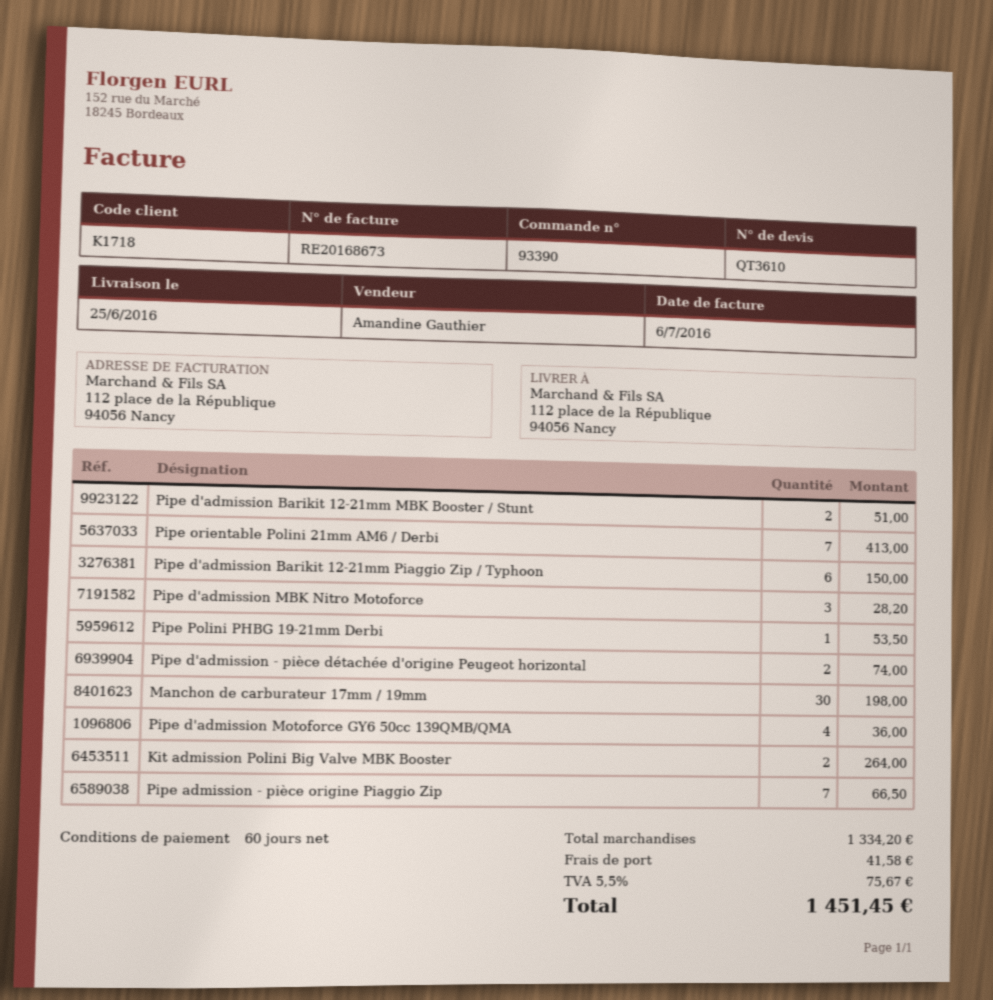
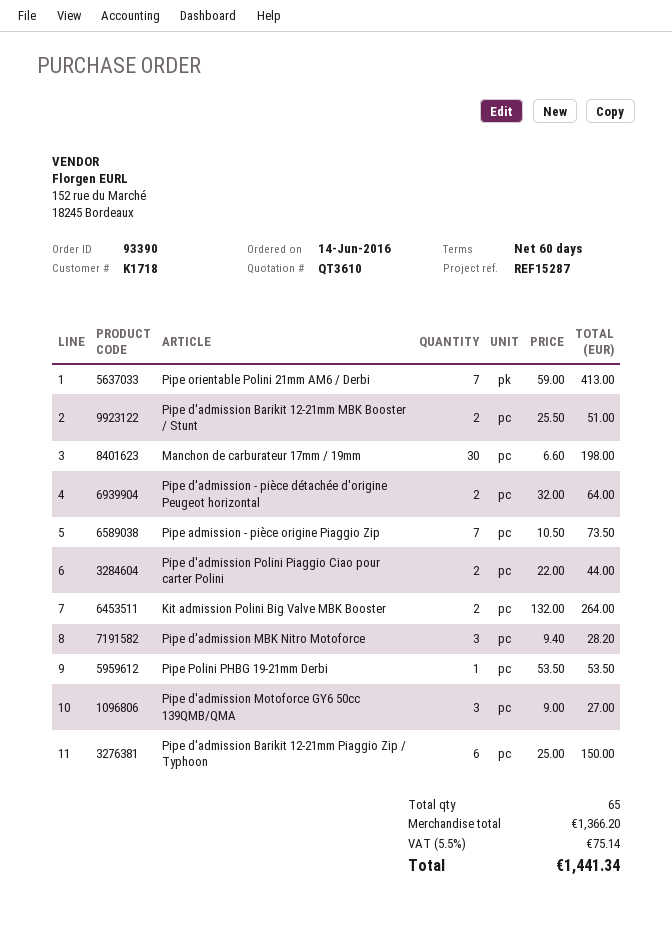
Pipe d'admission - pièce détachée d'origine Peugeot horizontal: 2 for 74.00 -> 2 for 64.00
Pipe d'admission Motoforce GY6 50cc 139QMB/QMA: 4 for 36.00 -> 3 for 27.00
Pipe admission - pièce origine Piaggio Zip: 7 for 66.50 -> 7 for 73.50
Pipe d'admission Polini Piaggio Ciao pour carter Polini: none -> 2 for 44.00
subtotal: 1334.20 -> 1366.20
shipping: 41.58 -> none
tax: 5.5% = 75.67 -> 5.5% = 75.14
total: 1451.45 -> 1441.34

